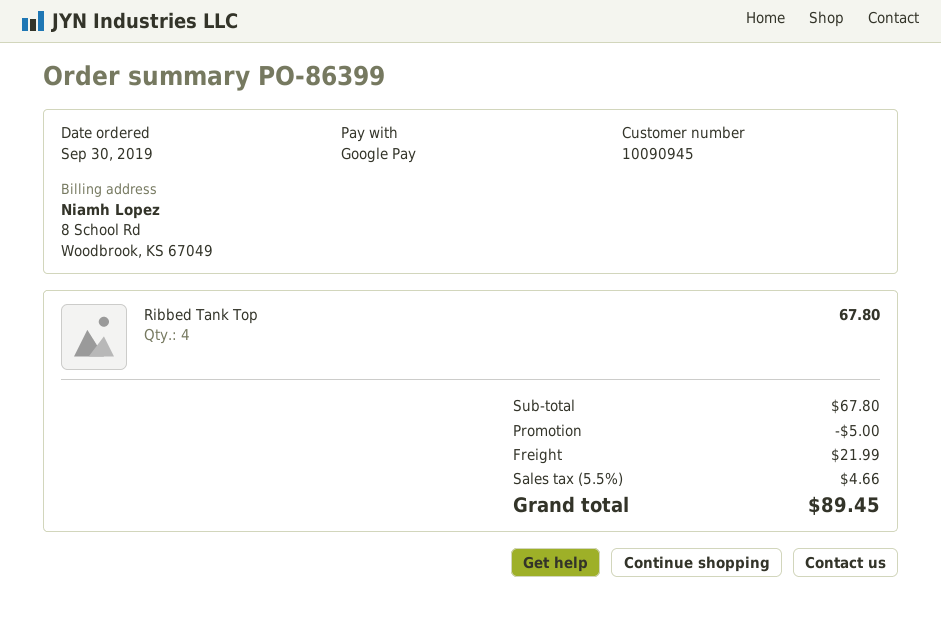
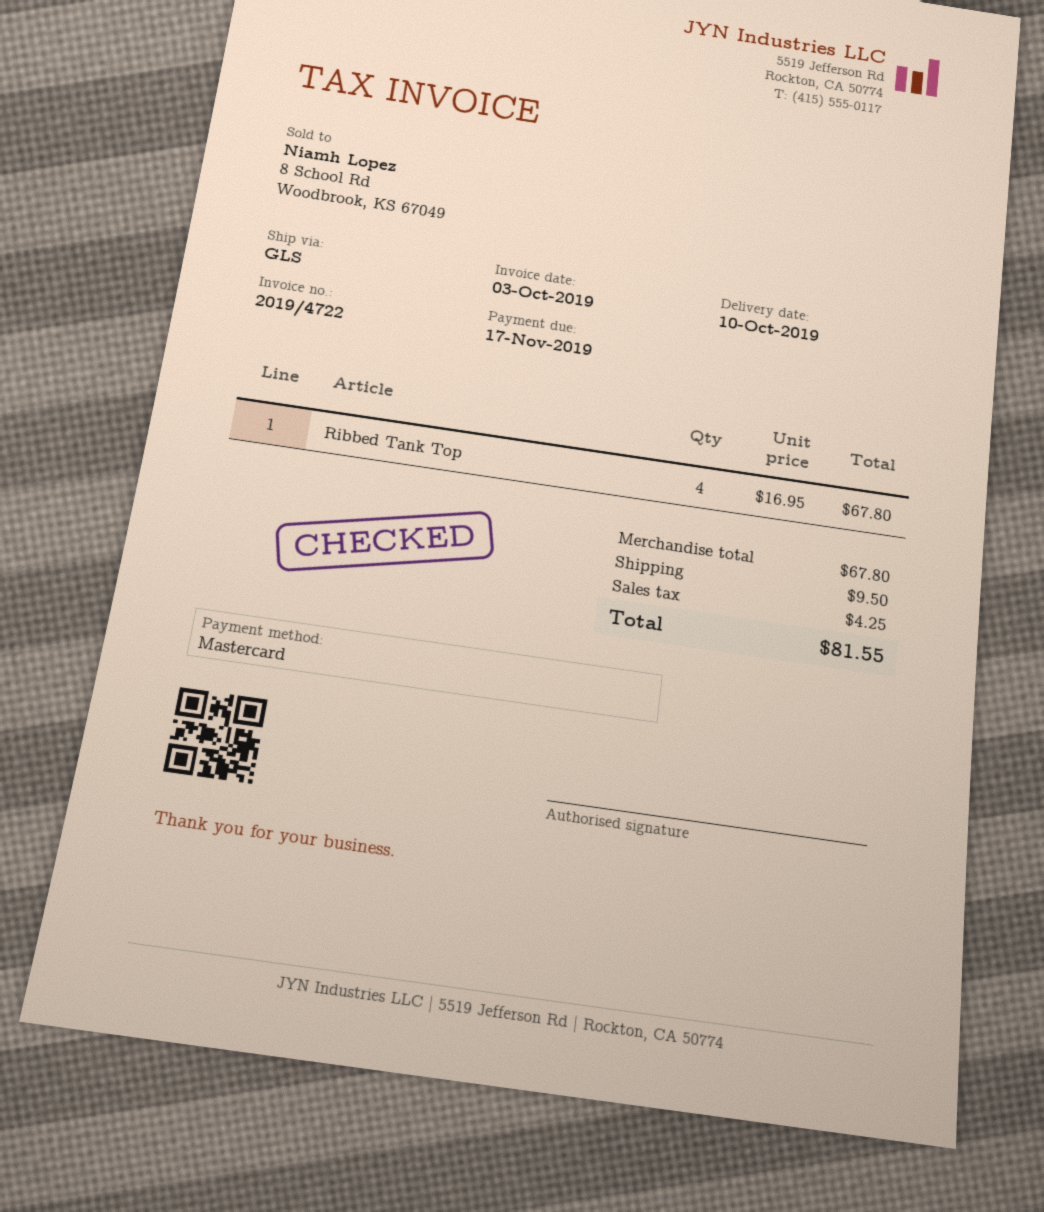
payment method: Google Pay -> Mastercard
discount: 5.00 -> none
shipping: 21.99 -> 9.50
tax: 4.66 -> 4.25
total: 89.45 -> 81.55

